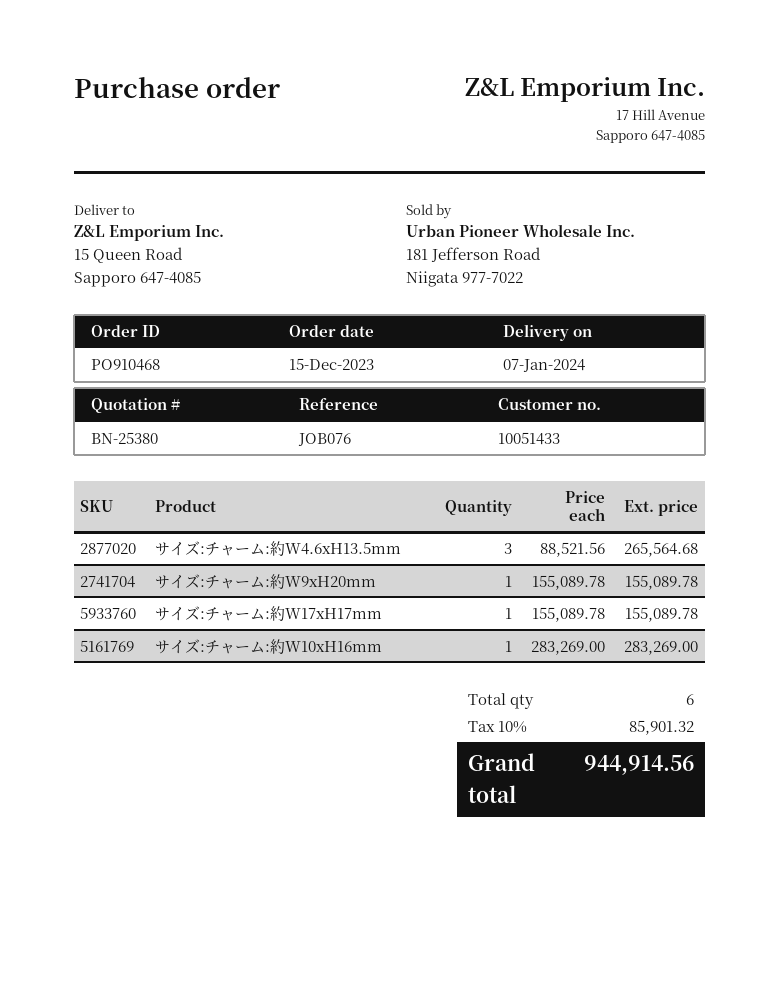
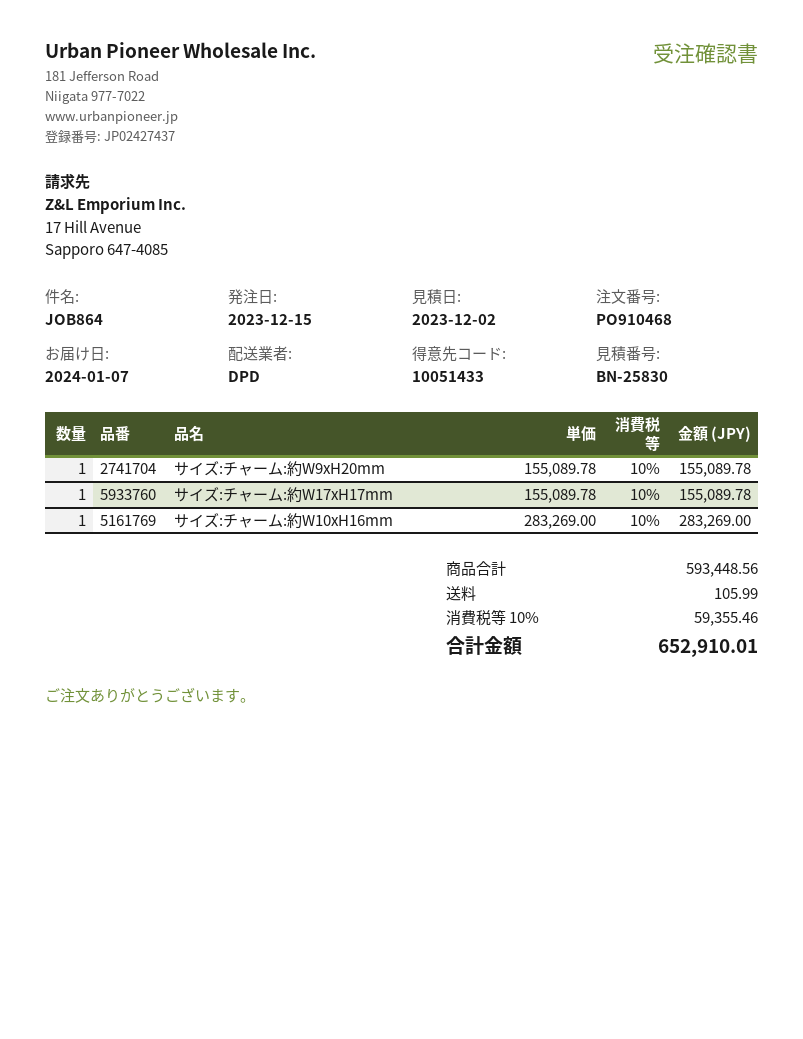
quote number: BN-25380 -> BN-25830
reference: JOB076 -> JOB864
サイズ:チャーム:約W4.6xH13.5mm: 3 x 88521.56 = 265564.68 -> none
shipping: none -> 105.99
tax: 10% = 85901.32 -> 10% = 59355.46
total: 944914.56 -> 652910.01

